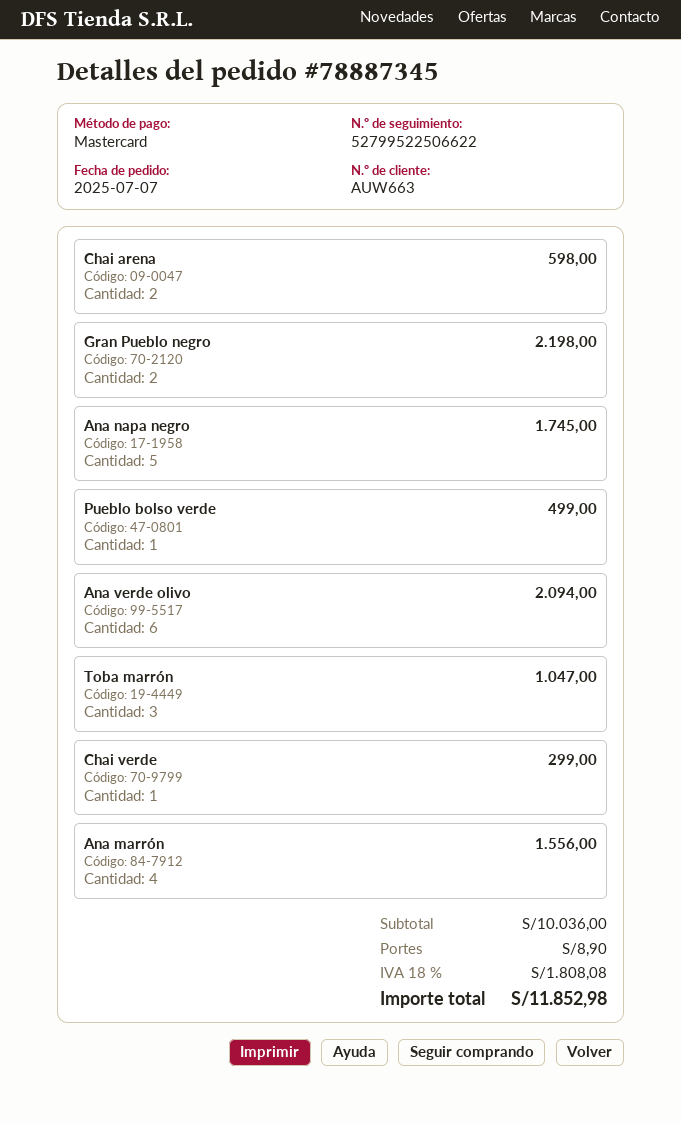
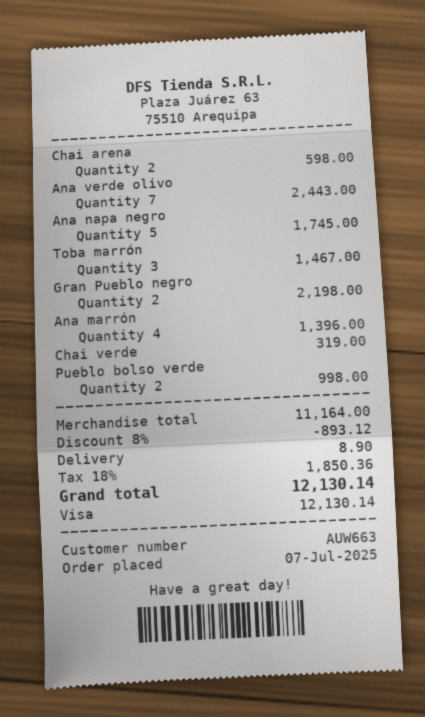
payment method: Mastercard -> Visa
Pueblo bolso verde: 1 for 499.00 -> 2 for 998.00
Ana verde olivo: 6 for 2094.00 -> 7 for 2443.00
Toba marrón: 3 for 1047.00 -> 3 for 1467.00
Chai verde: 1 for 299.00 -> 1 for 319.00
Ana marrón: 4 for 1556.00 -> 4 for 1396.00
subtotal: 10036.00 -> 11164.00
discount: none -> 8% = 893.12
tax: 18% = 1808.08 -> 18% = 1850.36
total: 11852.98 -> 12130.14

